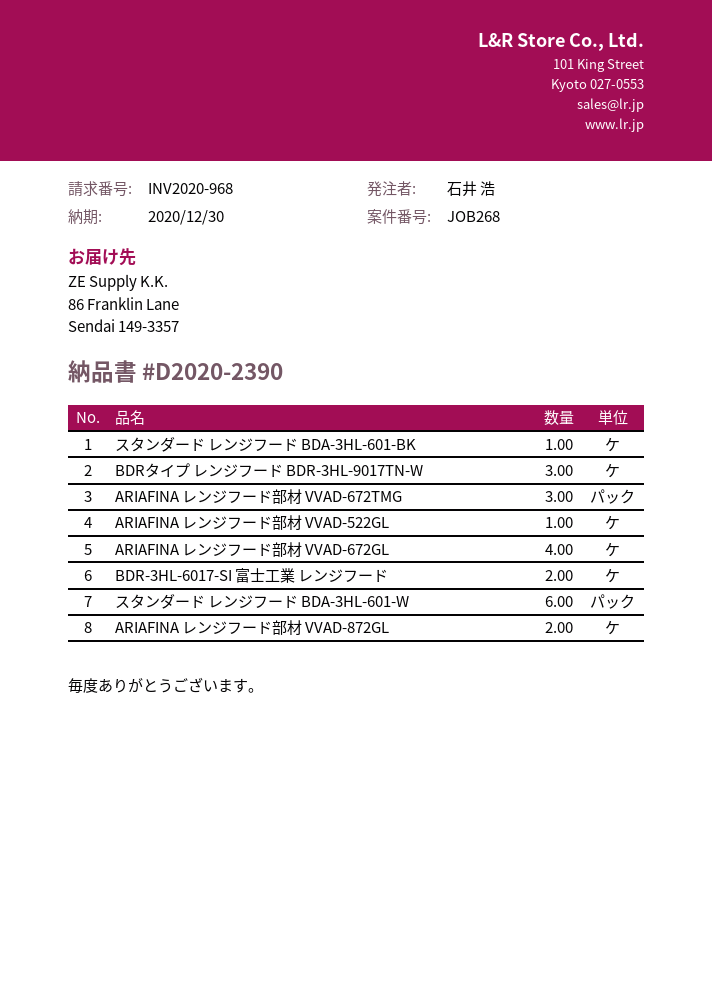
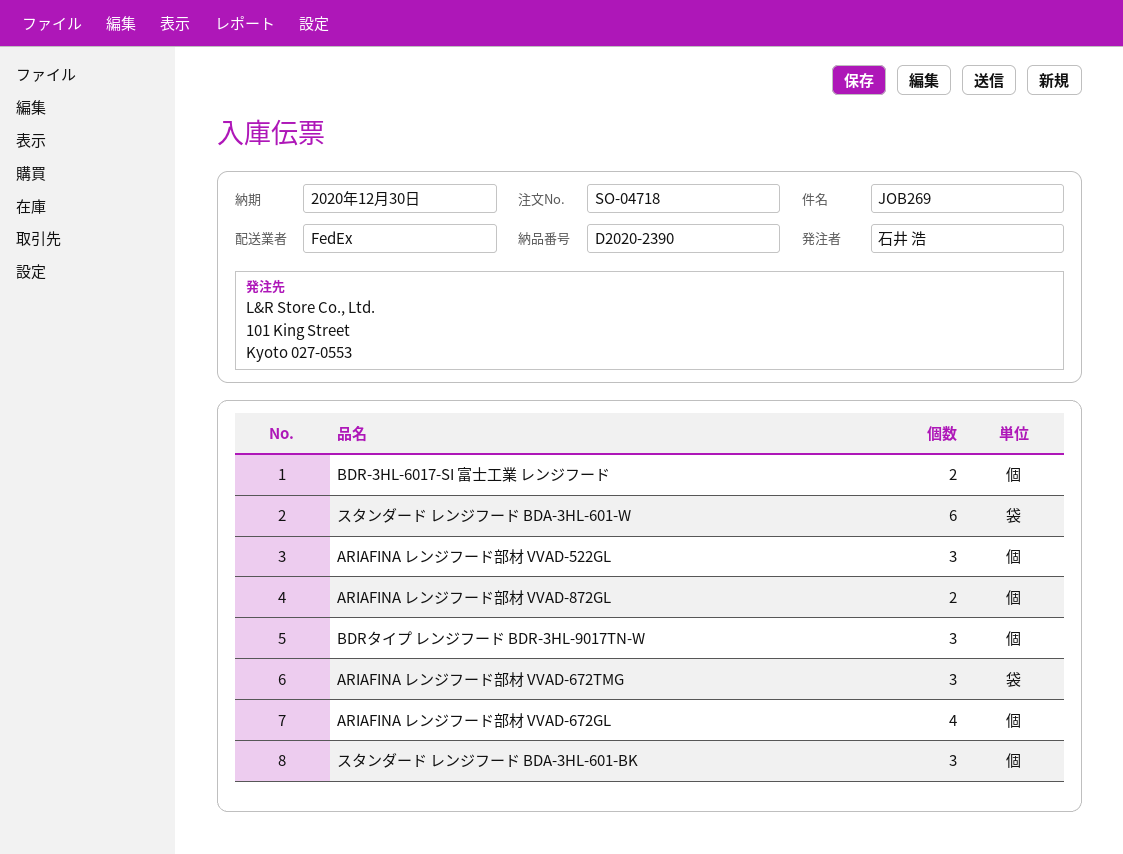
reference: JOB268 -> JOB269
スタンダード レンジフード BDA-3HL-601-BK: 1 -> 3
ARIAFINA レンジフード部材 VVAD-522GL: 1 -> 3

